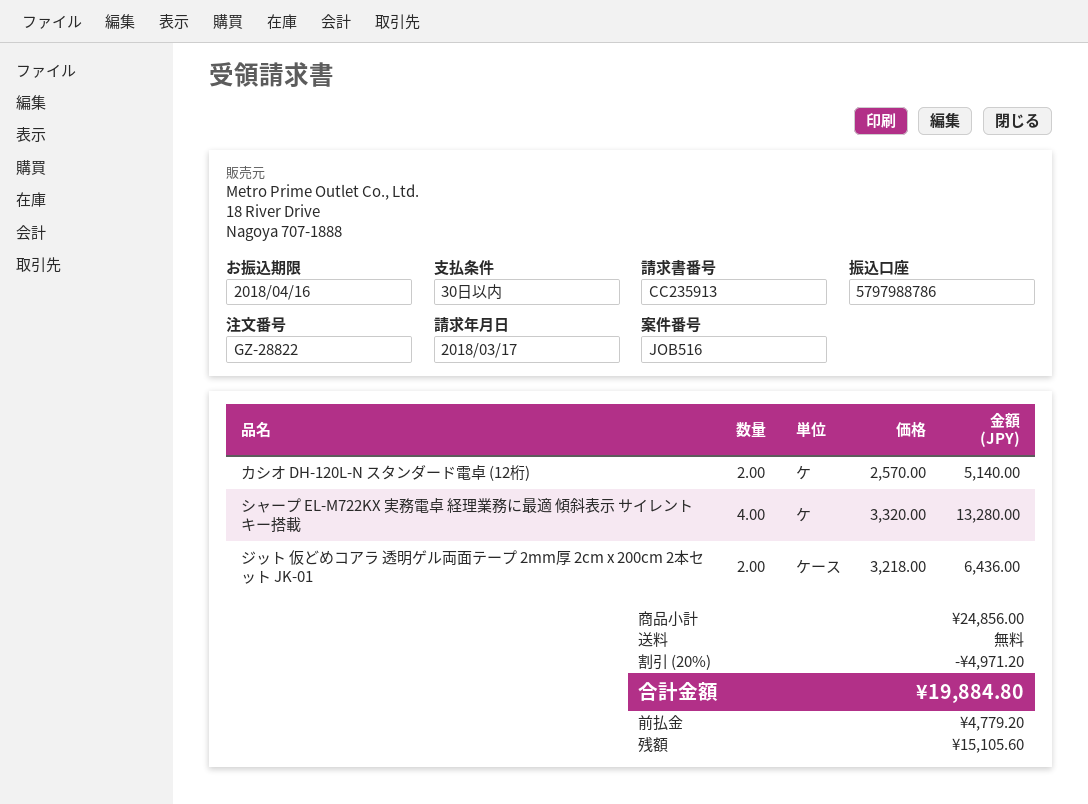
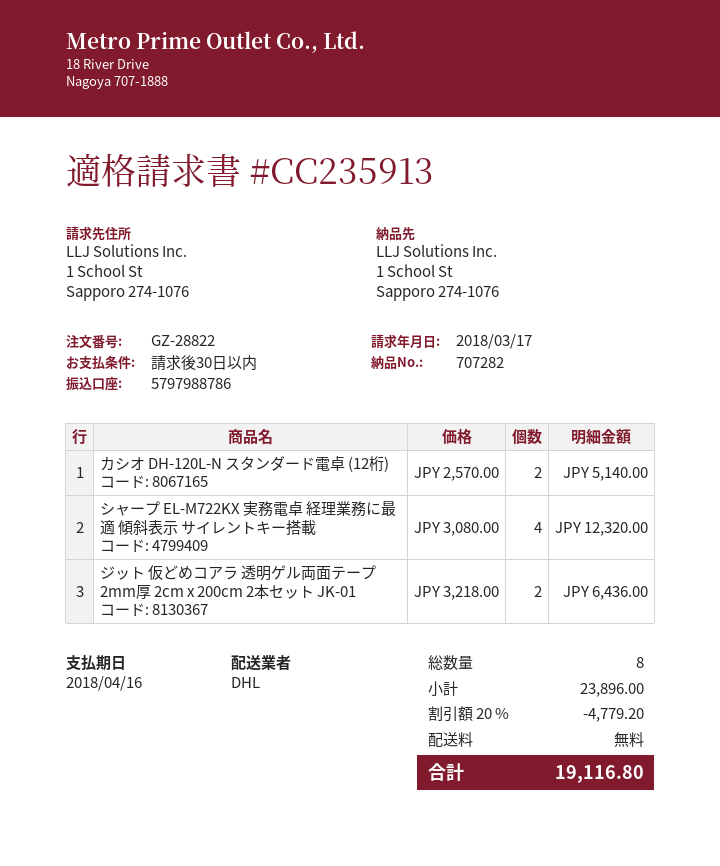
シャープ EL-M722KX 実務電卓 経理業務に最適 傾斜表示 サイレントキー搭載: 4 x 3320.00 = 13280.00 -> 4 x 3080.00 = 12320.00
subtotal: 24856.00 -> 23896.00
discount: 20% = 4971.20 -> 20% = 4779.20
total: 19884.80 -> 19116.80

